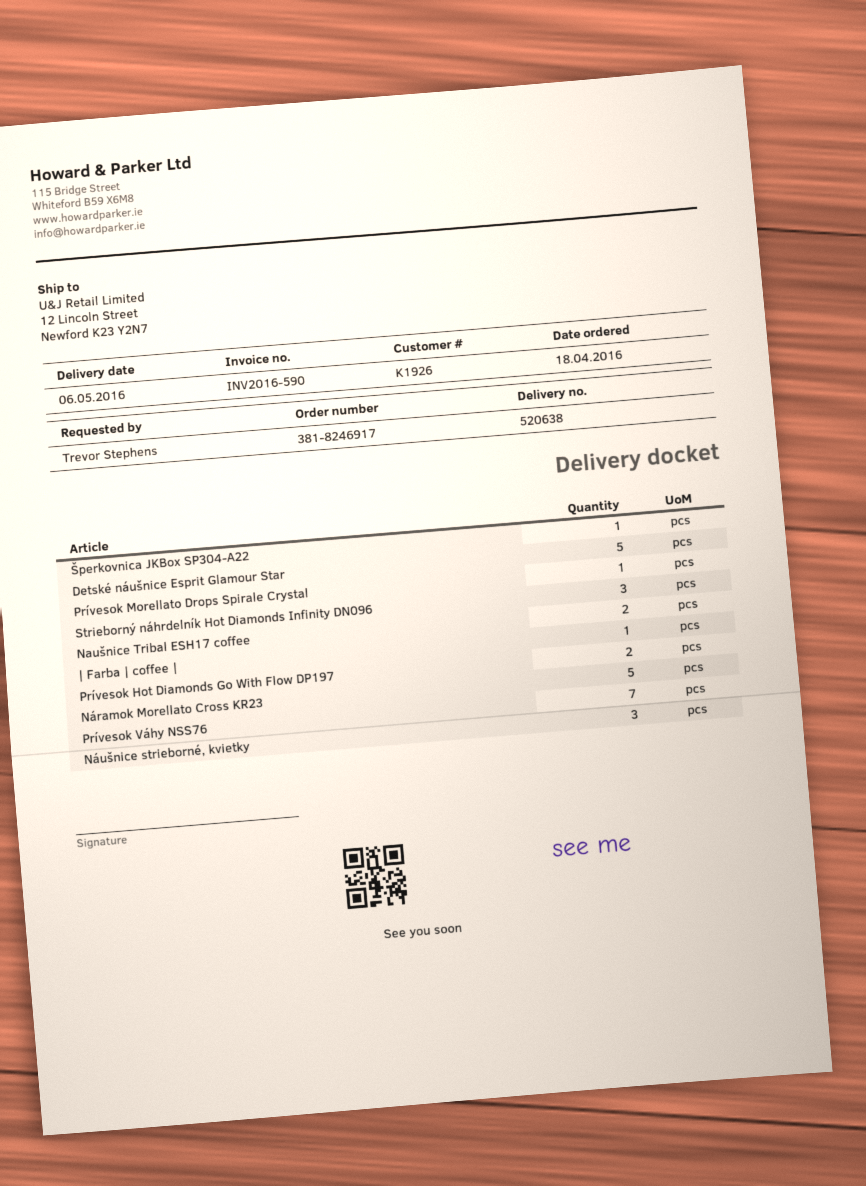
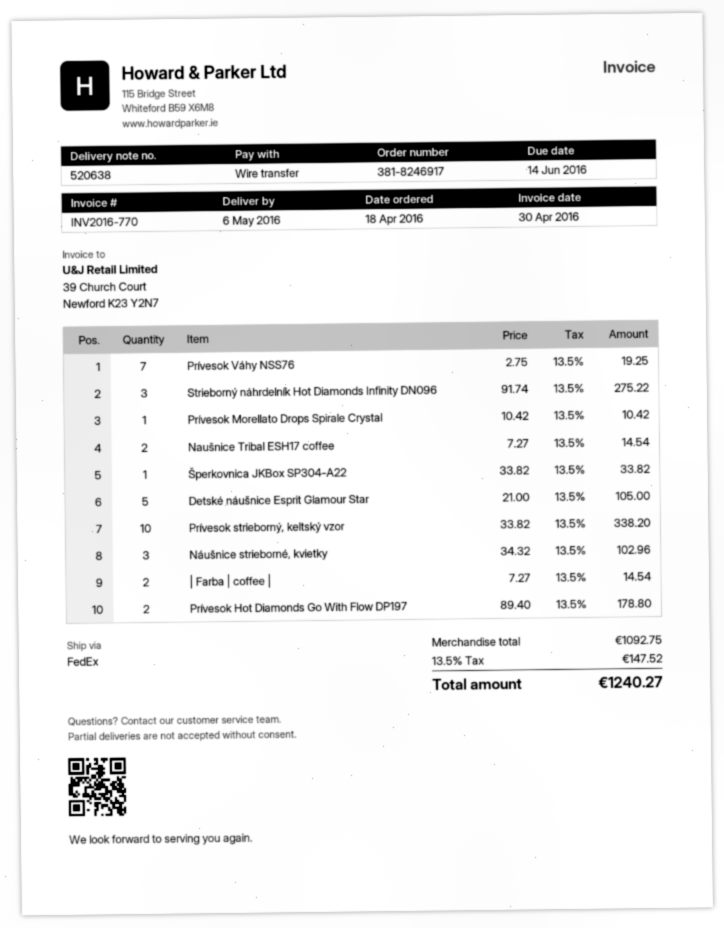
invoice number: INV2016-590 -> INV2016-770
| Farba | coffee |: 1 -> 2
Náramok Morellato Cross KR23: 5 -> none
Prívesok strieborný, keltský vzor: none -> 10

